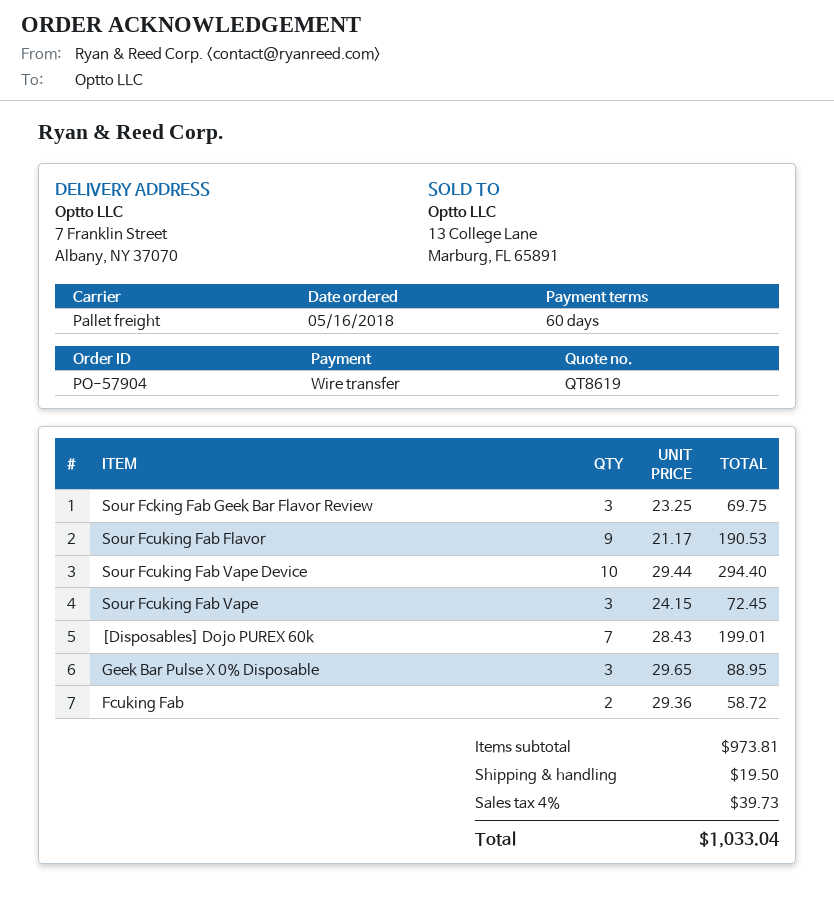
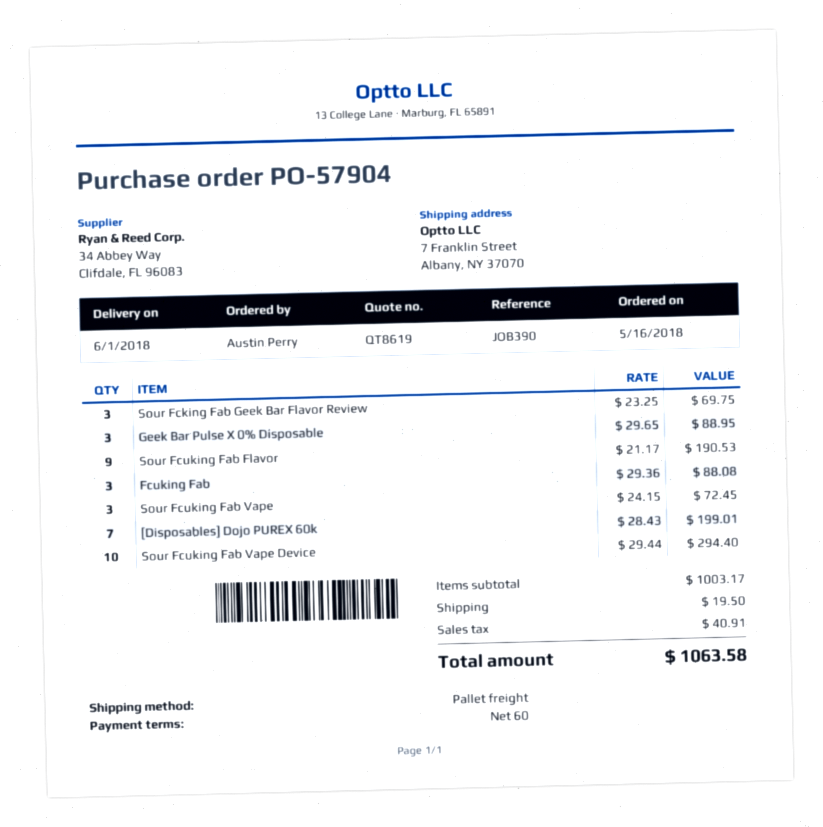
Fcuking Fab: 2 x 29.36 = 58.72 -> 3 x 29.36 = 88.08
subtotal: 973.81 -> 1003.17
tax: 39.73 -> 40.91
total: 1033.04 -> 1063.58

